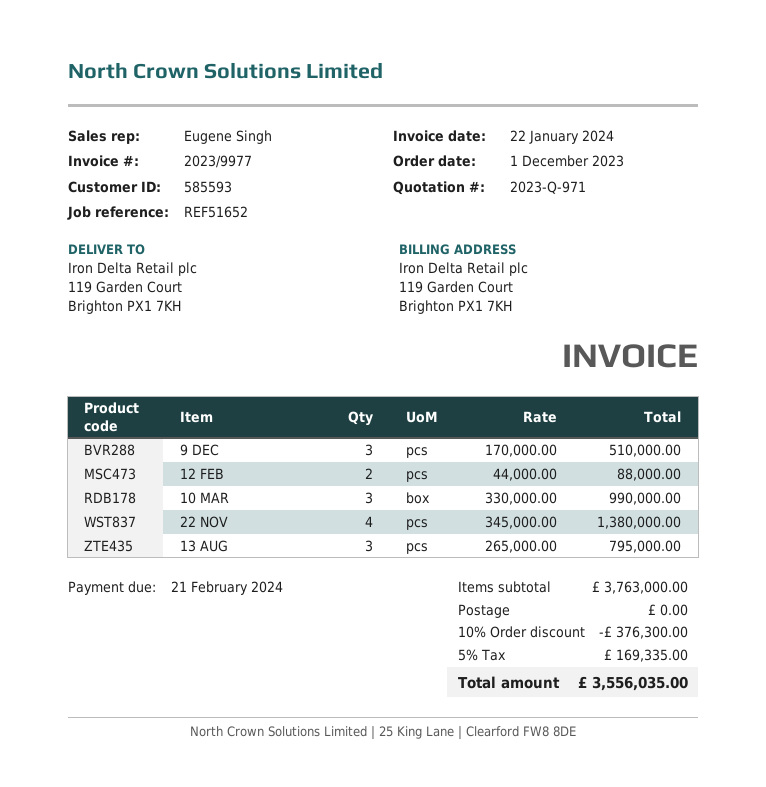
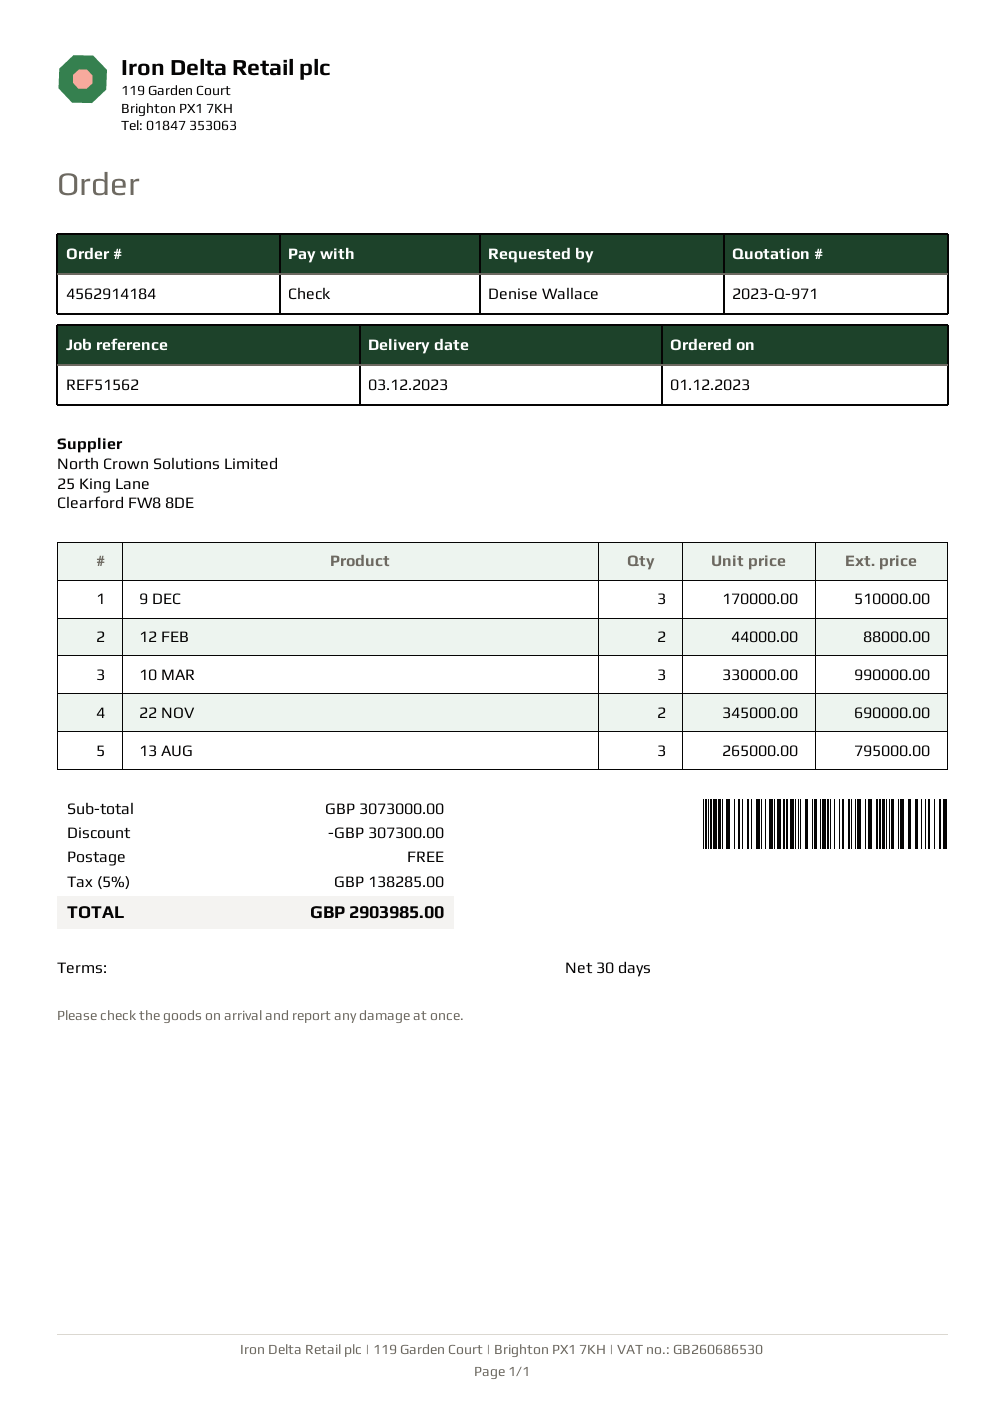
reference: REF51652 -> REF51562
22 NOV: 4 x 345000.00 = 1380000.00 -> 2 x 345000.00 = 690000.00
subtotal: 3763000.00 -> 3073000.00
discount: 376300.00 -> 307300.00
tax: 5% = 169335.00 -> 5% = 138285.00
total: 3556035.00 -> 2903985.00

